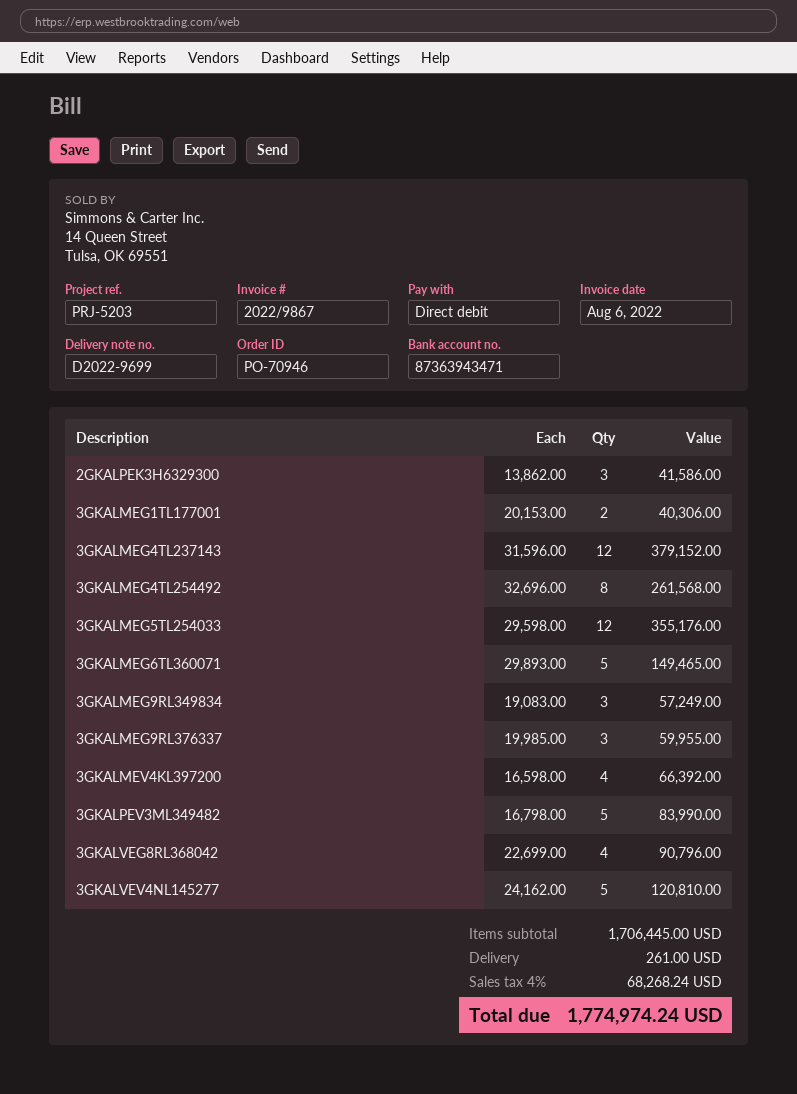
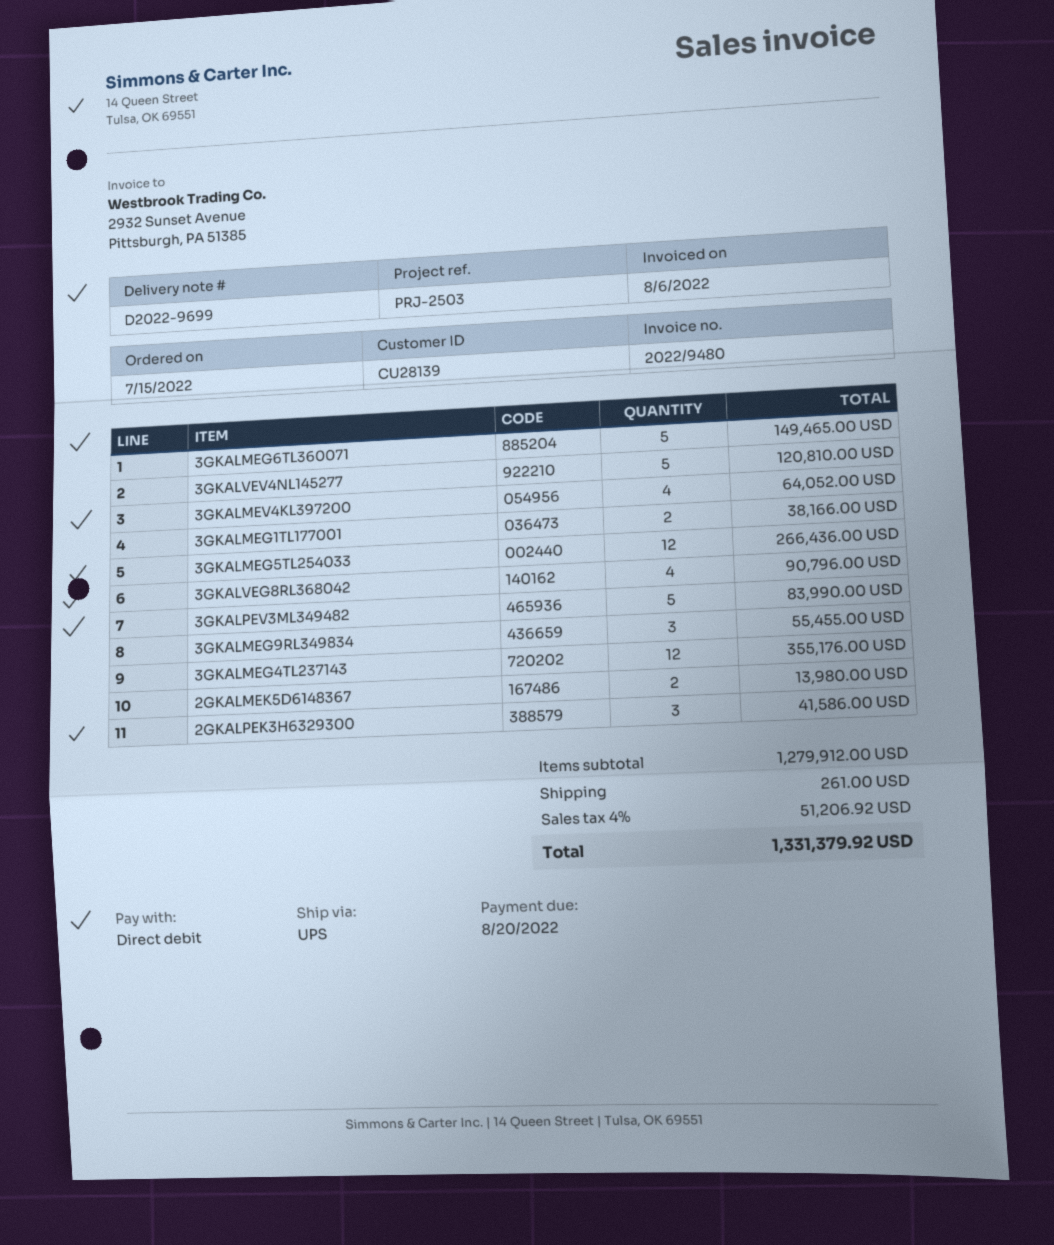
invoice number: 2022/9867 -> 2022/9480
reference: PRJ-5203 -> PRJ-2503
3GKALMEG1TL177001: 2 for 40306.00 -> 2 for 38166.00
3GKALMEG4TL237143: 12 for 379152.00 -> 12 for 355176.00
3GKALMEG4TL254492: 8 for 261568.00 -> none
3GKALMEG5TL254033: 12 for 355176.00 -> 12 for 266436.00
3GKALMEG9RL349834: 3 for 57249.00 -> 3 for 55455.00
3GKALMEG9RL376337: 3 for 59955.00 -> none
3GKALMEV4KL397200: 4 for 66392.00 -> 4 for 64052.00
2GKALMEK5D6148367: none -> 2 for 13980.00
subtotal: 1706445.00 -> 1279912.00
tax: 4% = 68268.24 -> 4% = 51206.92
total: 1774974.24 -> 1331379.92

